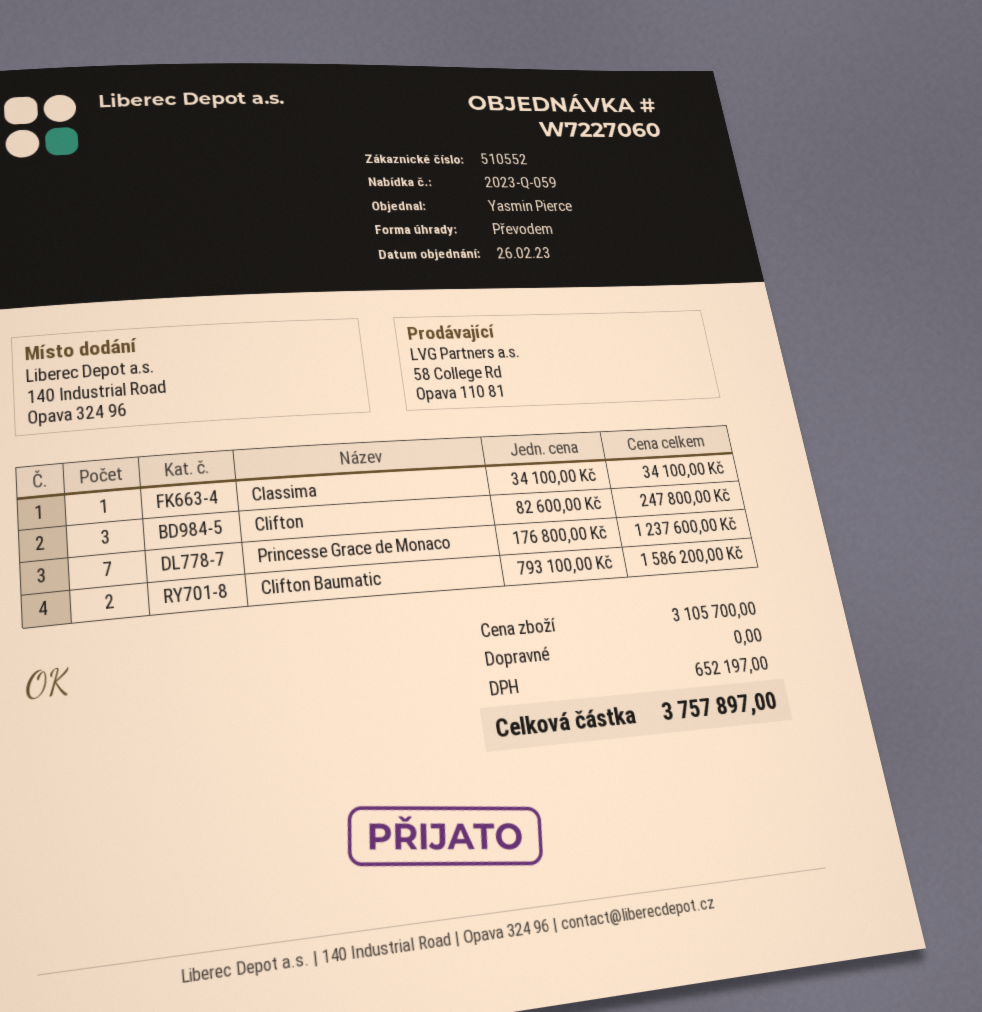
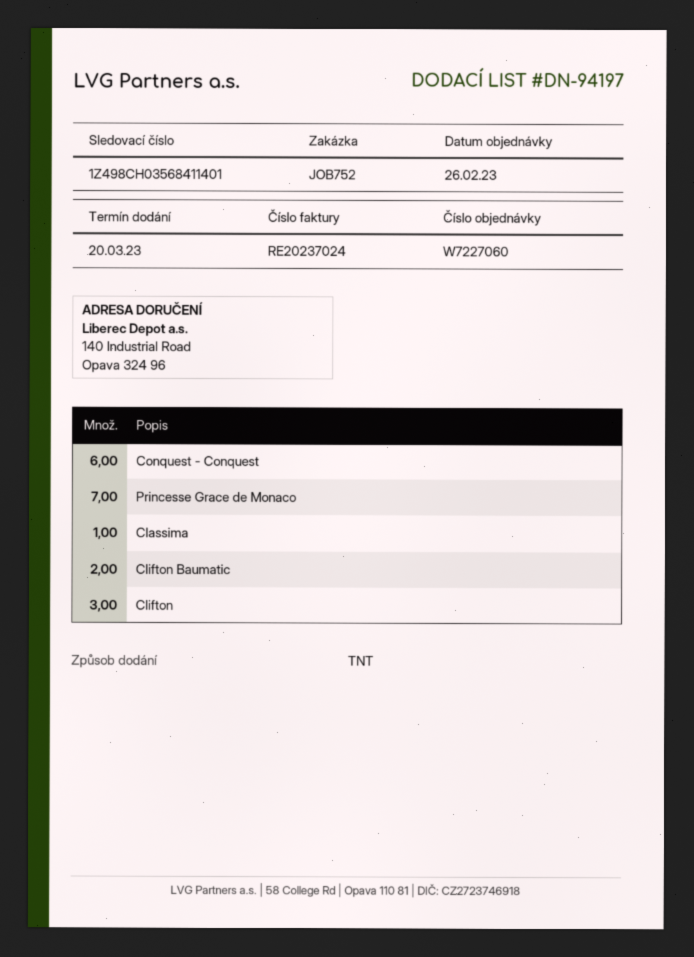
Conquest - Conquest: none -> 6

